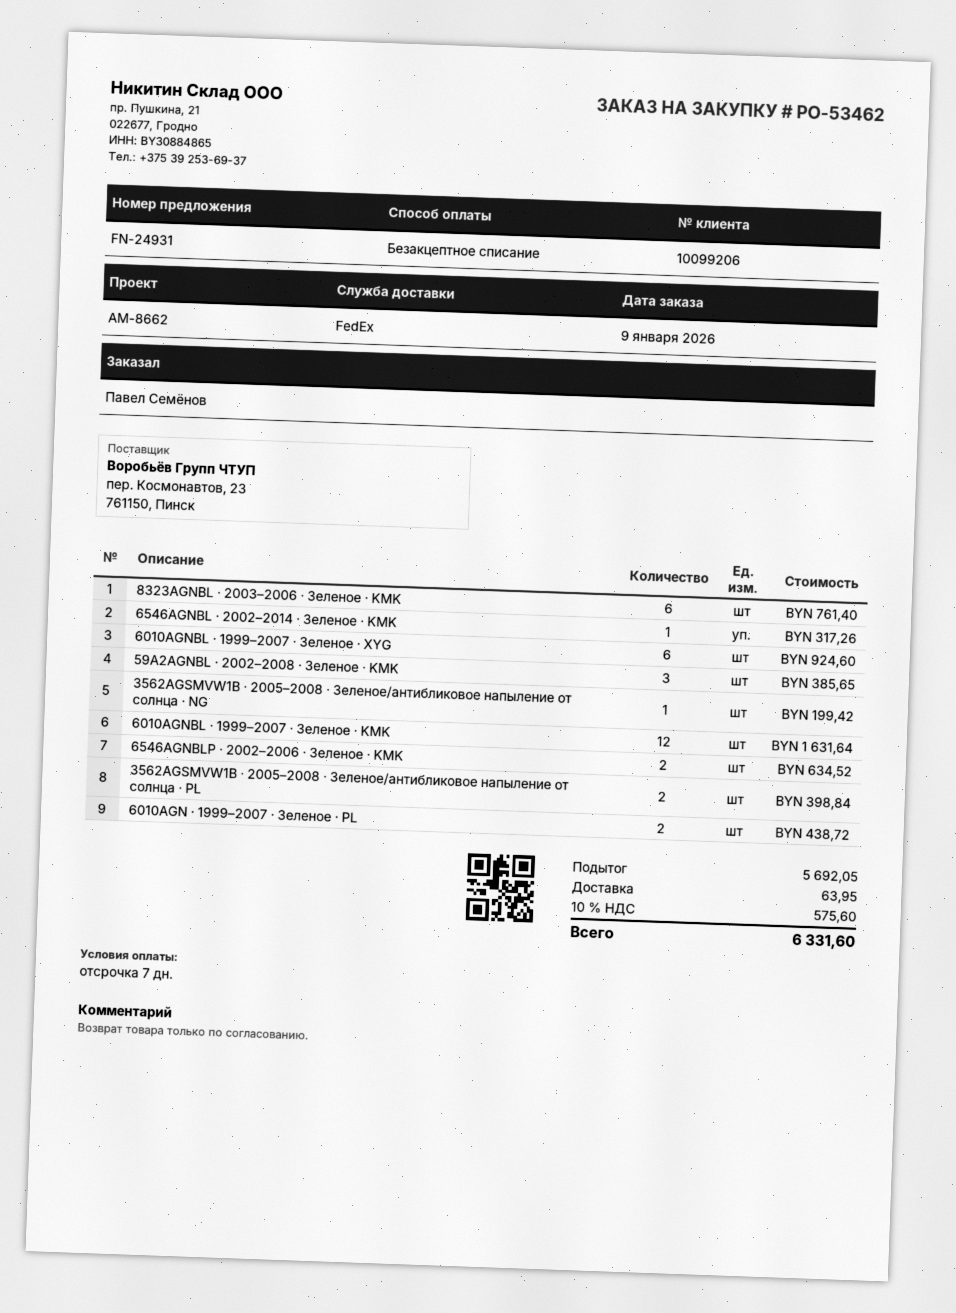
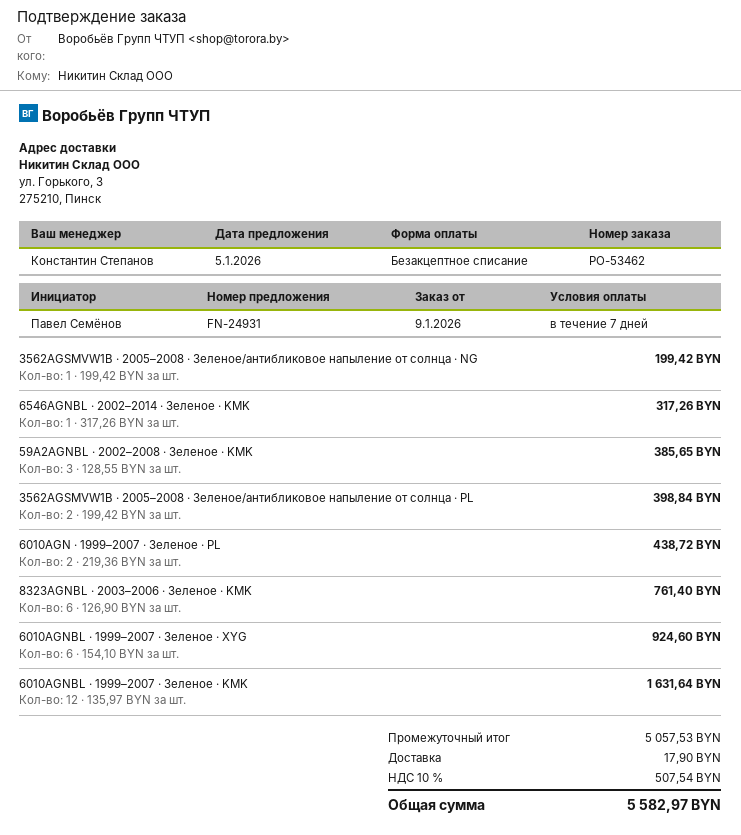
6546AGNBLP · 2002–2006 · Зеленое · KMK: 2 for 634.52 -> none
subtotal: 5692.05 -> 5057.53
shipping: 63.95 -> 17.90
tax: 10% = 575.60 -> 10% = 507.54
total: 6331.60 -> 5582.97

